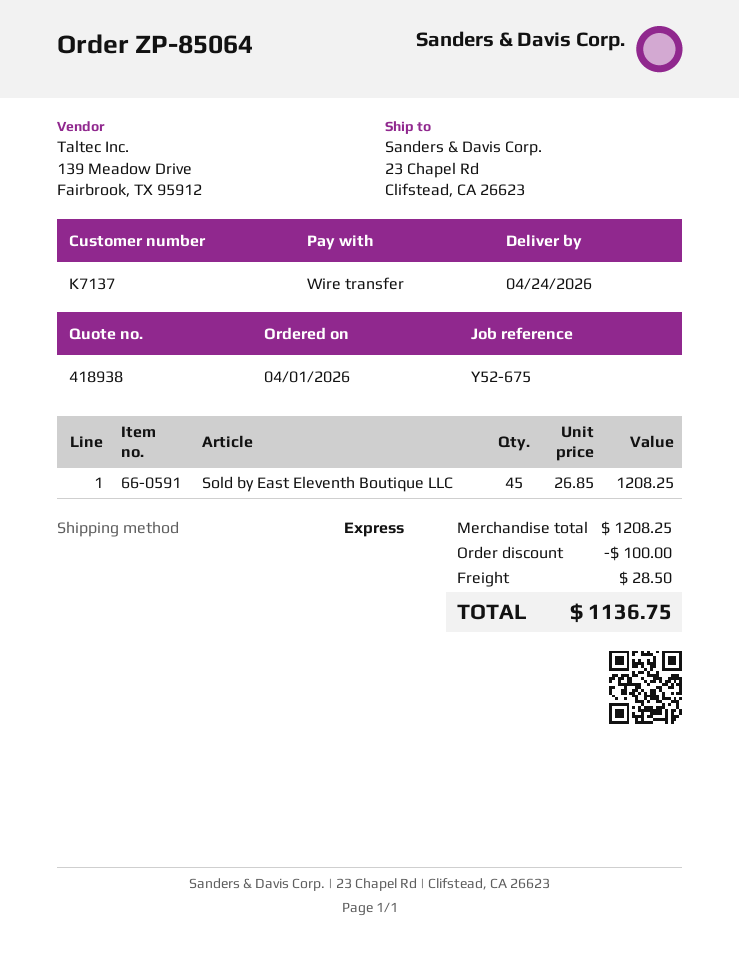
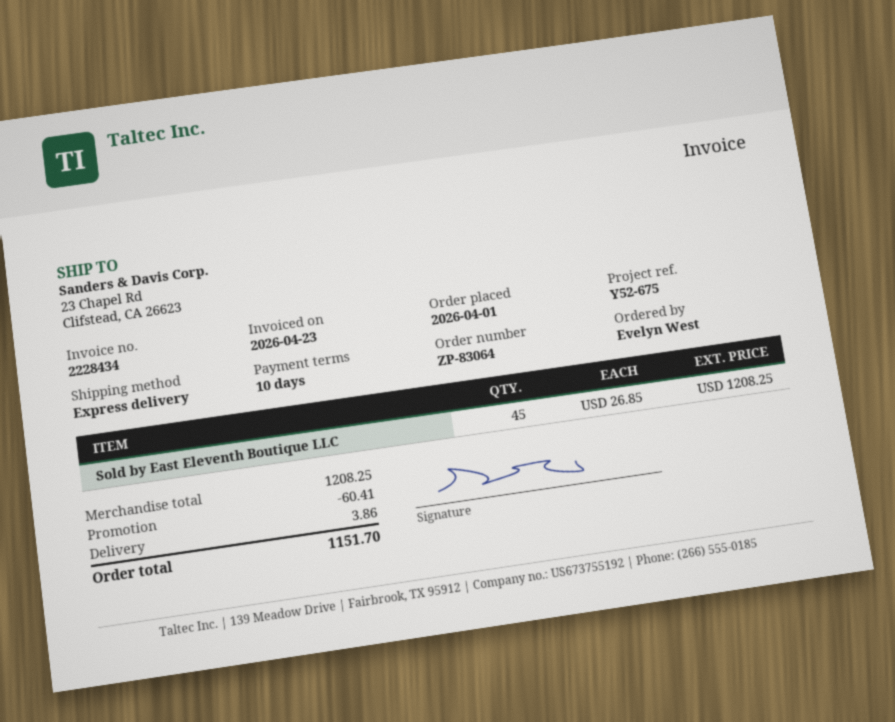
order number: ZP-85064 -> ZP-83064
discount: 100.00 -> 60.41
shipping: 28.50 -> 3.86
total: 1136.75 -> 1151.70

